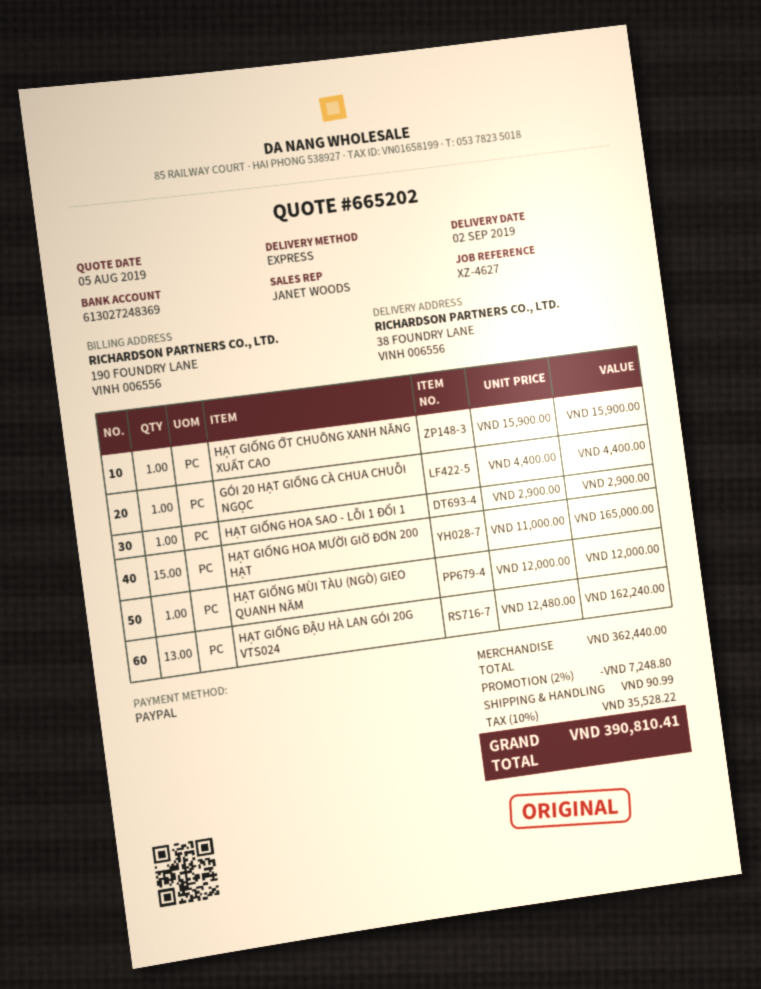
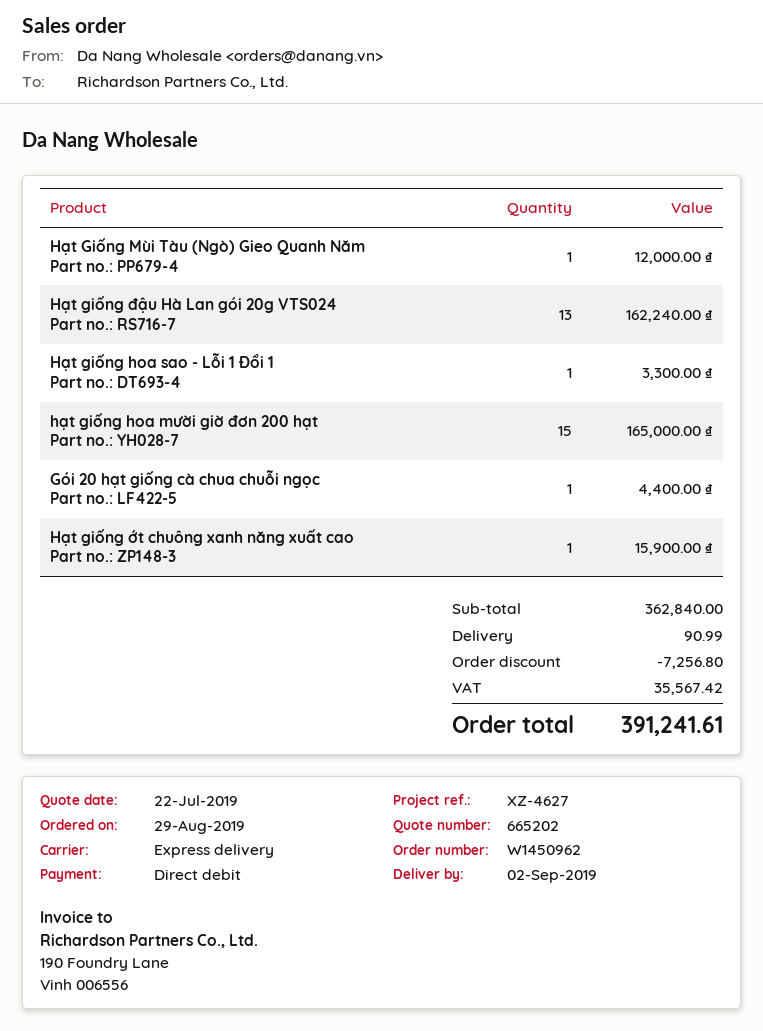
quote date: 2019-08-05 -> 2019-07-22
payment method: PayPal -> direct debit
HẠT GIỐNG HOA SAO - LỖI 1 ĐỔI 1: 1 for 2900.00 -> 1 for 3300.00
subtotal: 362440.00 -> 362840.00
discount: 7248.80 -> 7256.80
tax: 35528.22 -> 35567.42
total: 390810.41 -> 391241.61

